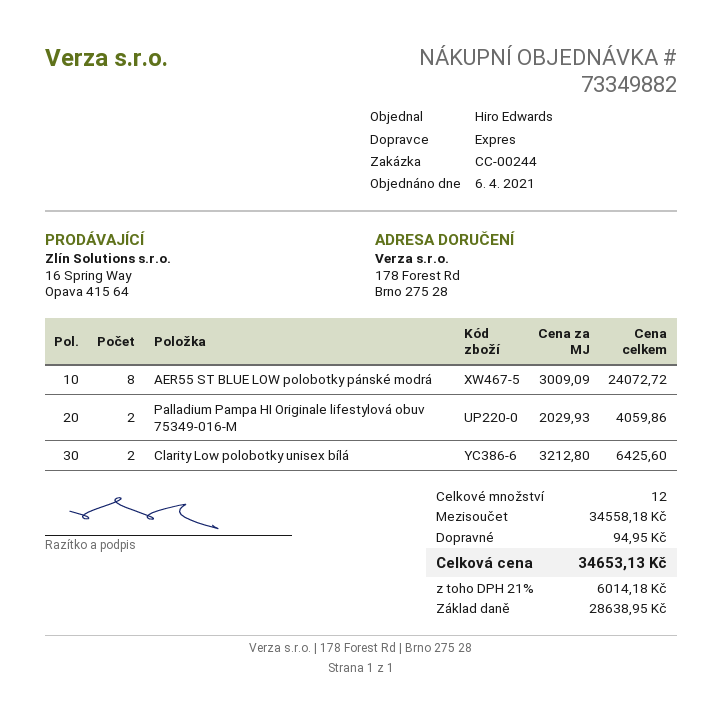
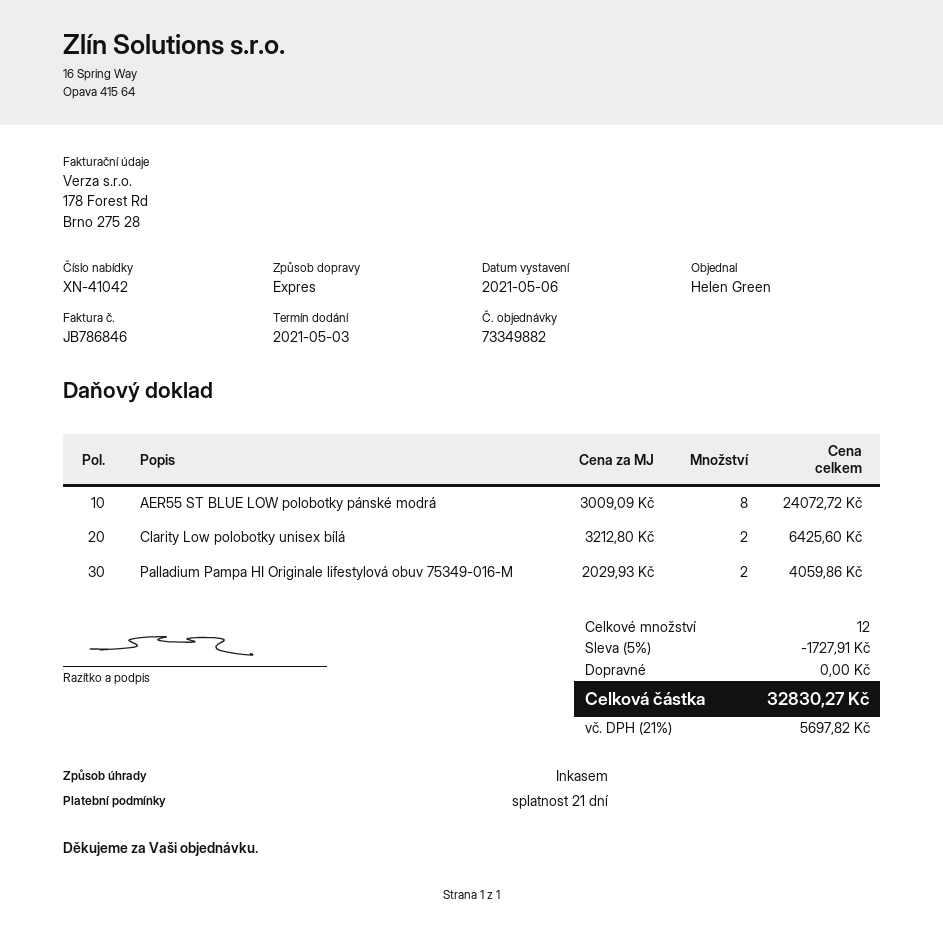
ordered by: Hiro Edwards -> Helen Green
discount: none -> 5% = 1727.91
shipping: 94.95 -> 0.00
tax: 21% = 6014.18 -> 21% = 5697.82
total: 34653.13 -> 32830.27

